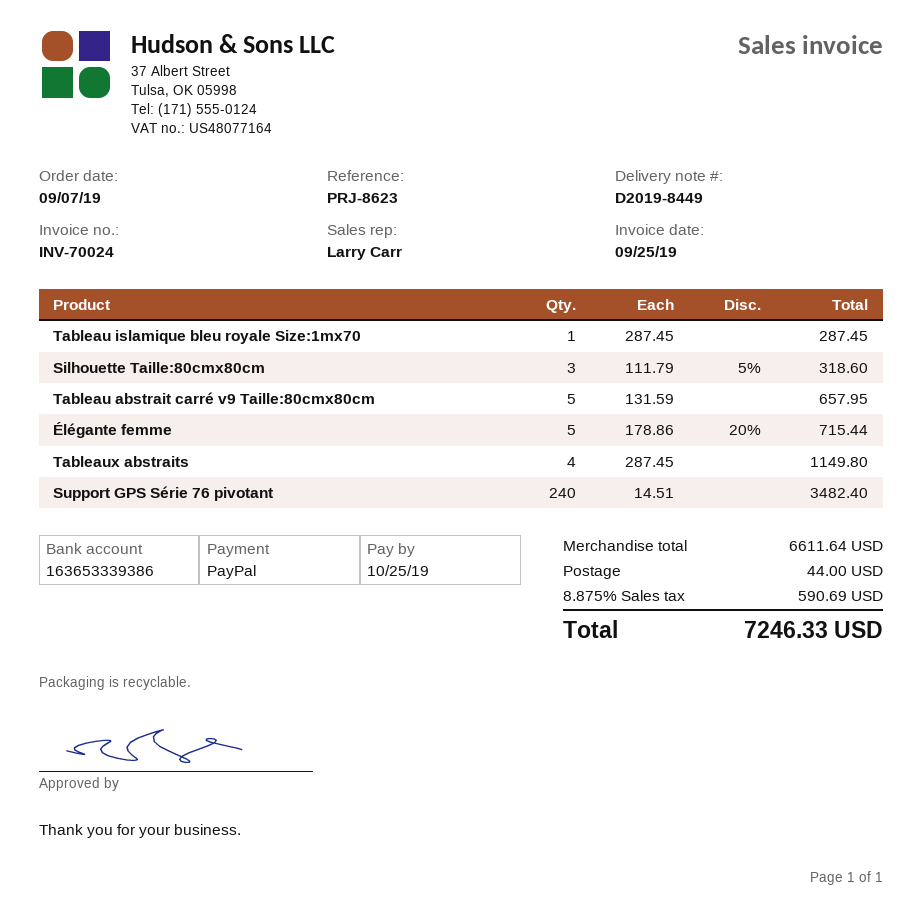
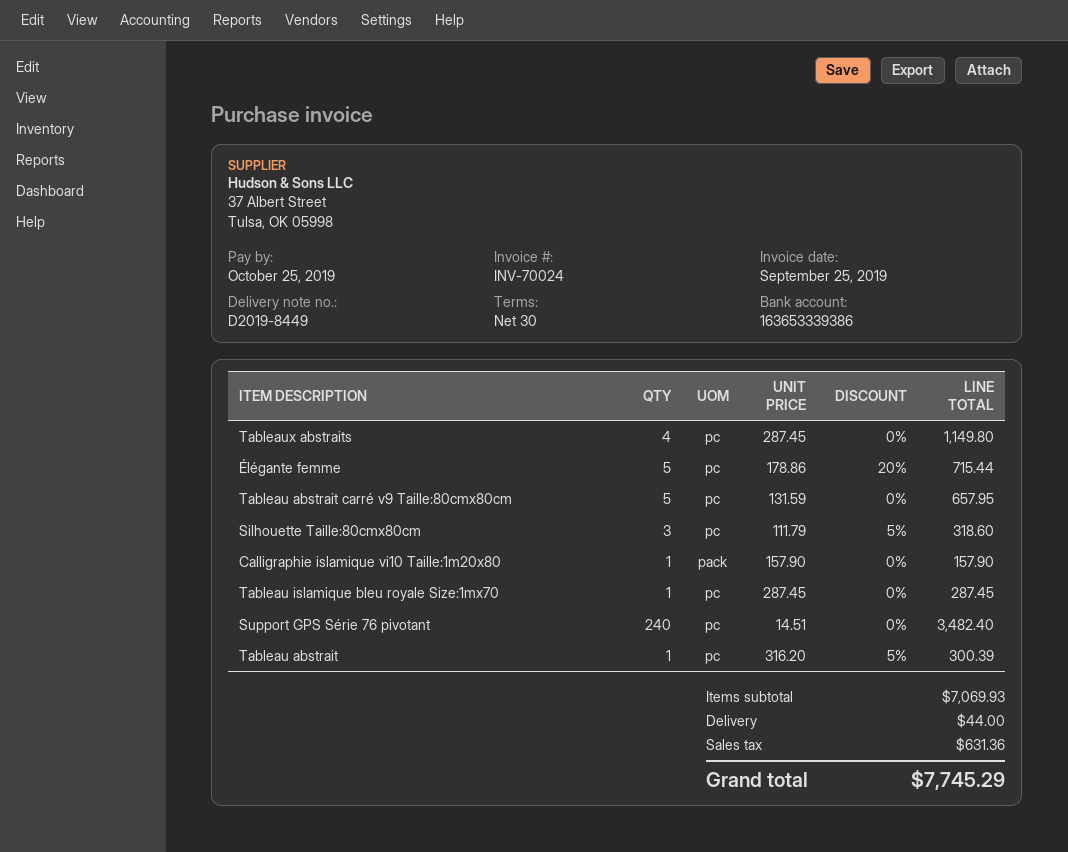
Calligraphie islamique vi10 Taille:1m20x80: none -> 1 x 157.90 = 157.90
Tableau abstrait: none -> 1 x 316.20 - 5% = 300.39
subtotal: 6611.64 -> 7069.93
tax: 590.69 -> 631.36
total: 7246.33 -> 7745.29

